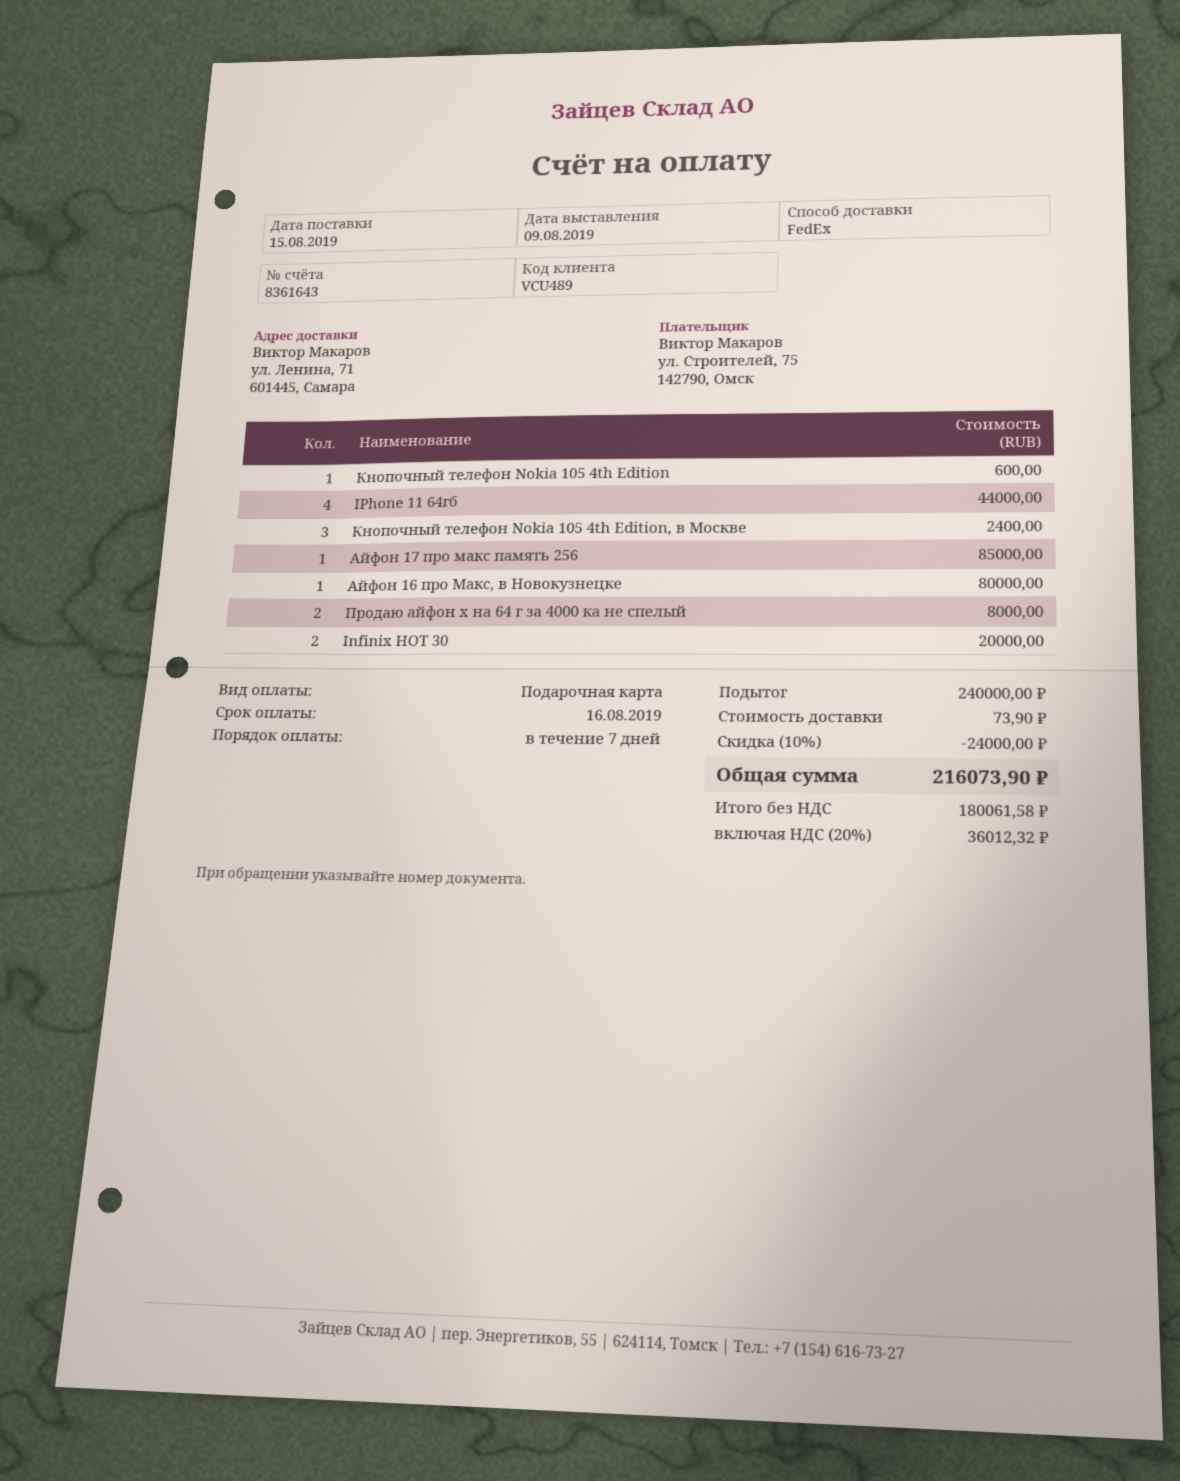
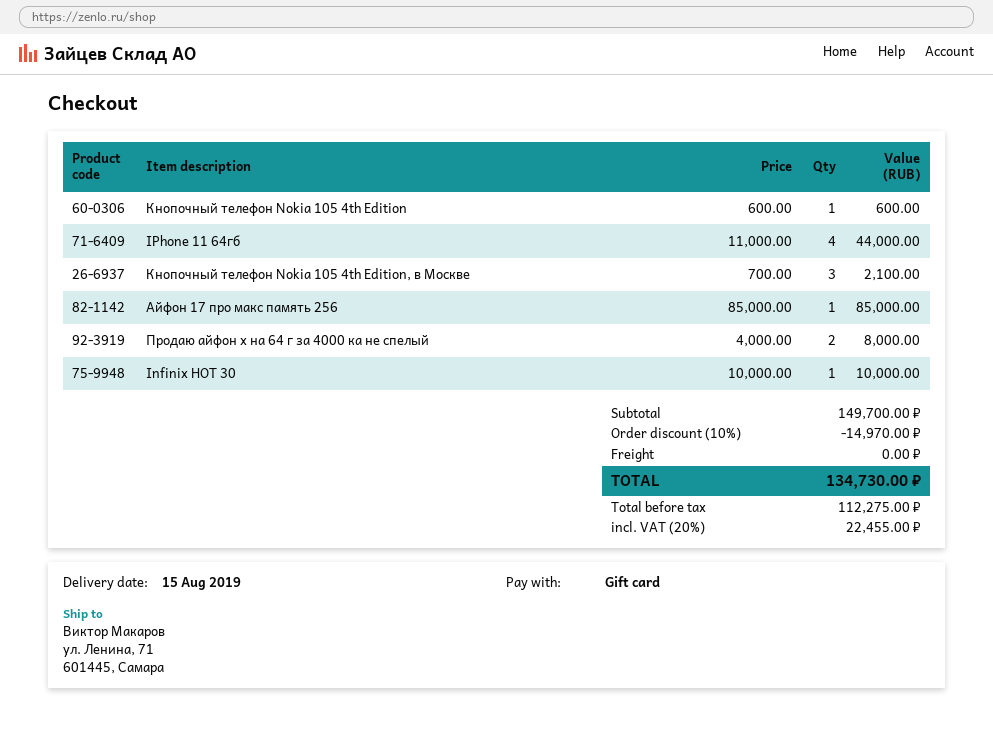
Кнопочный телефон Nokia 105 4th Edition, в Москве: 3 for 2400.00 -> 3 for 2100.00
Айфон 16 про Макс, в Новокузнецке: 1 for 80000.00 -> none
Infinix HOT 30: 2 for 20000.00 -> 1 for 10000.00
subtotal: 240000.00 -> 149700.00
discount: 10% = 24000.00 -> 10% = 14970.00
shipping: 73.90 -> 0.00
net: 180061.58 -> 112275.00
tax: 20% = 36012.32 -> 20% = 22455.00
total: 216073.90 -> 134730.00

